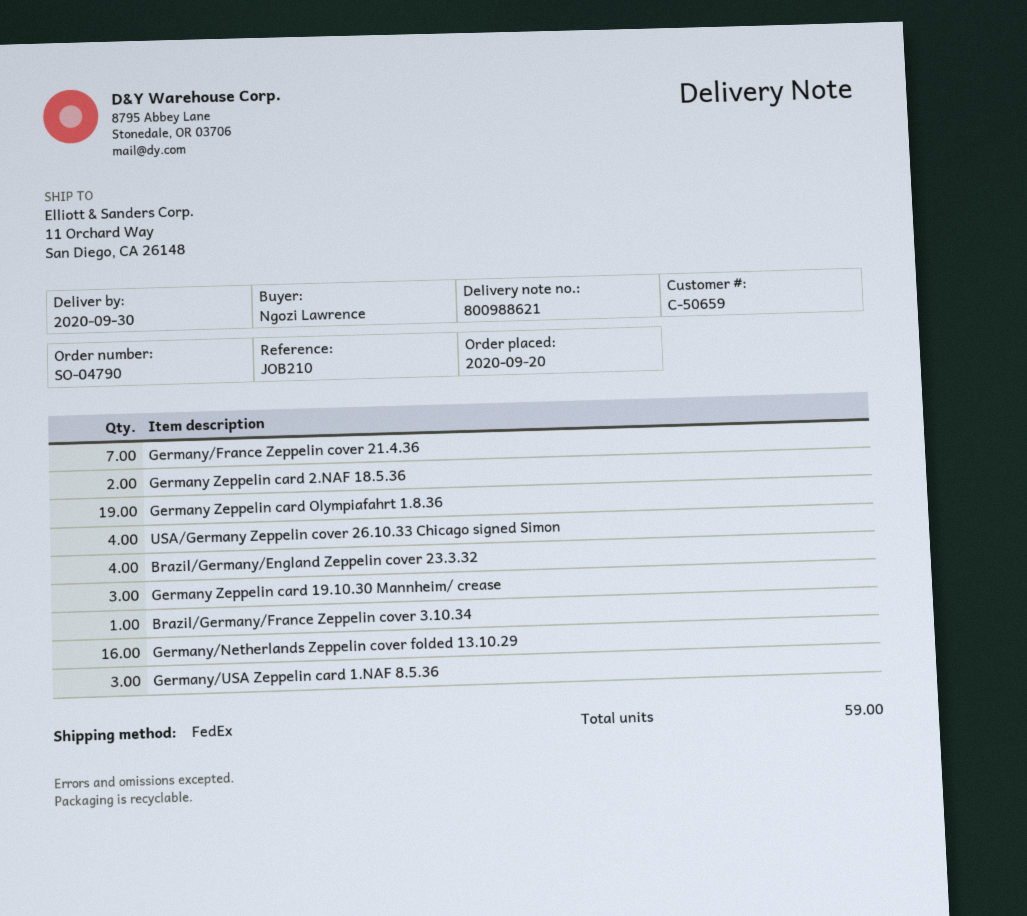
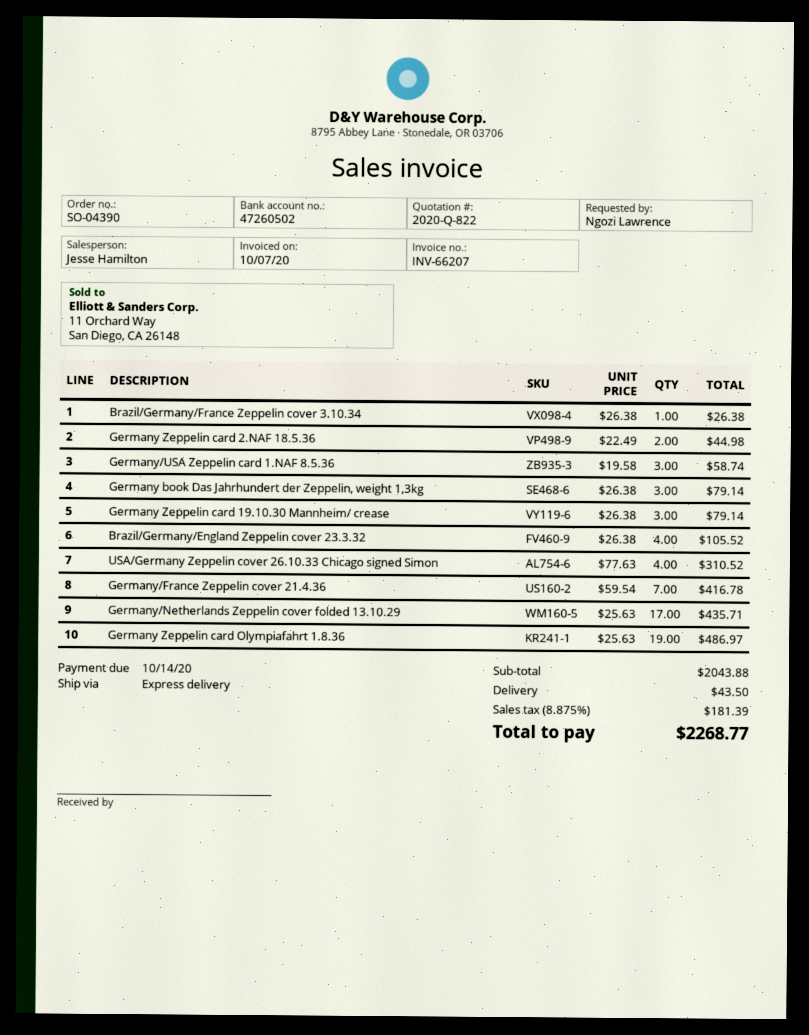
order number: SO-04790 -> SO-04390
shipping method: FedEx -> express
Germany/Netherlands Zeppelin cover folded 13.10.29: 16 -> 17
Germany book Das Jahrhundert der Zeppelin, weight 1,3kg: none -> 3

